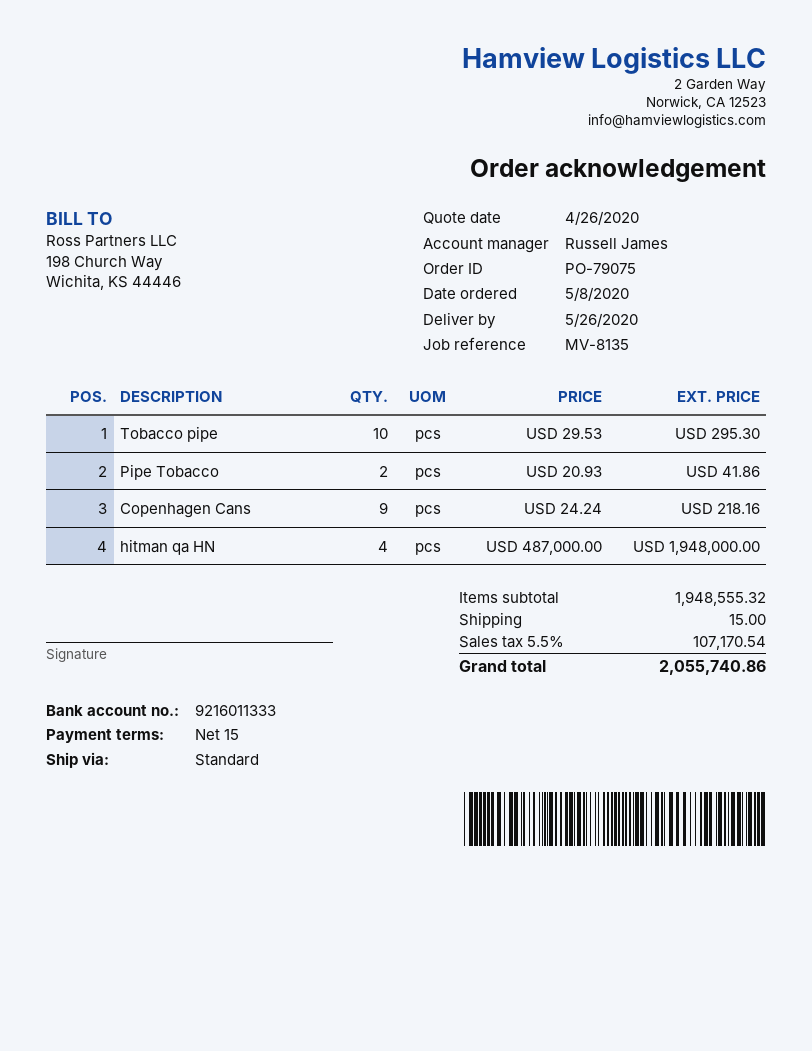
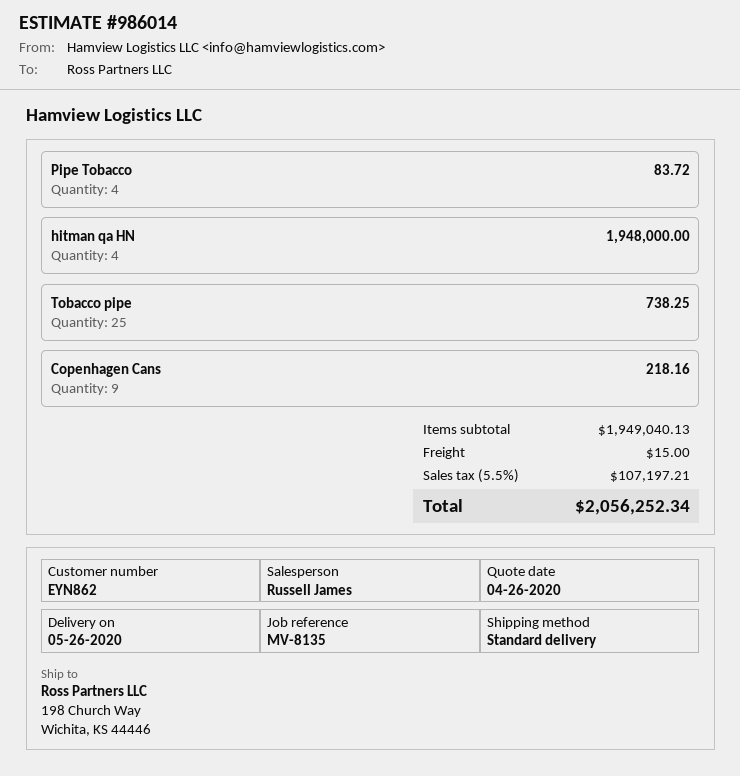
Tobacco pipe: 10 for 295.30 -> 25 for 738.25
Pipe Tobacco: 2 for 41.86 -> 4 for 83.72
subtotal: 1948555.32 -> 1949040.13
tax: 5.5% = 107170.54 -> 5.5% = 107197.21
total: 2055740.86 -> 2056252.34

